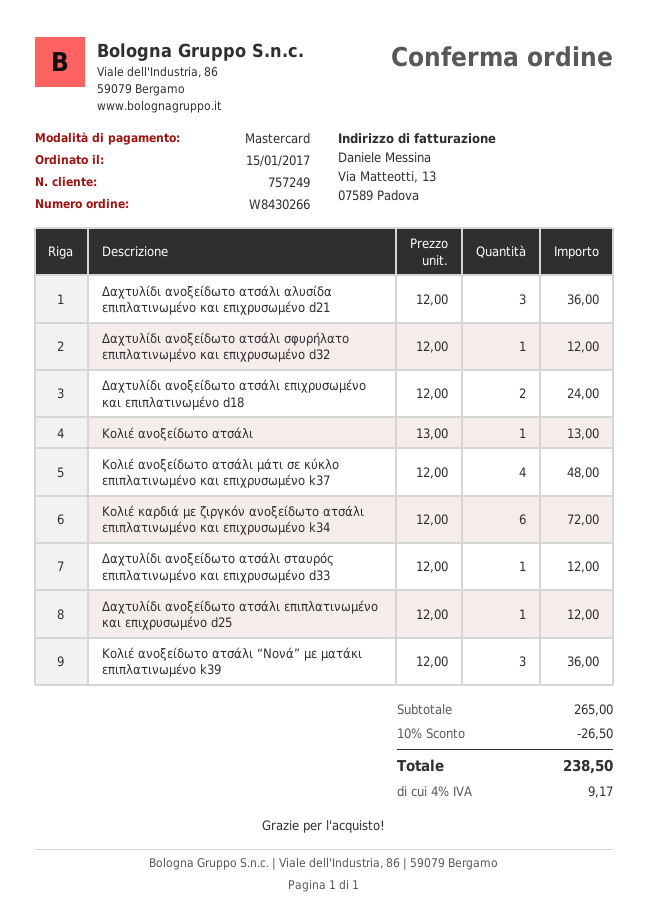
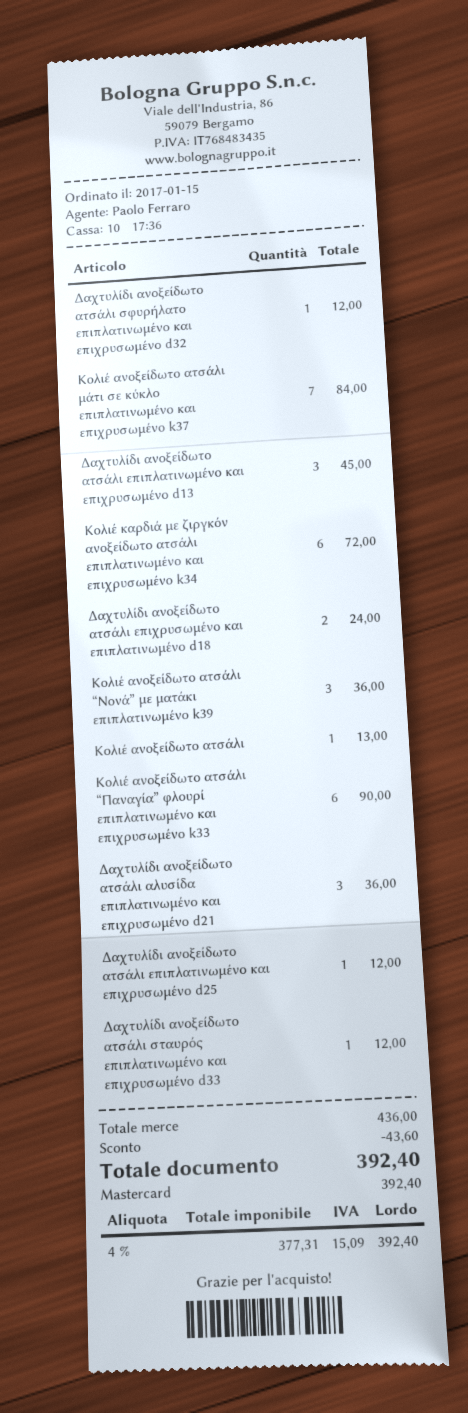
Κολιέ ανοξείδωτο ατσάλι μάτι σε κύκλο επιπλατινωμένο και επιχρυσωμένο k37: 4 for 48.00 -> 7 for 84.00
Δαχτυλίδι ανοξείδωτο ατσάλι επιπλατινωμένο και επιχρυσωμένο d13: none -> 3 for 45.00
Κολιέ ανοξείδωτο ατσάλι “Παναγία” φλουρί επιπλατινωμένο και επιχρυσωμένο k33: none -> 6 for 90.00
subtotal: 265.00 -> 436.00
discount: 26.50 -> 43.60
tax: 4% = 9.17 -> 4% = 15.09
total: 238.50 -> 392.40

